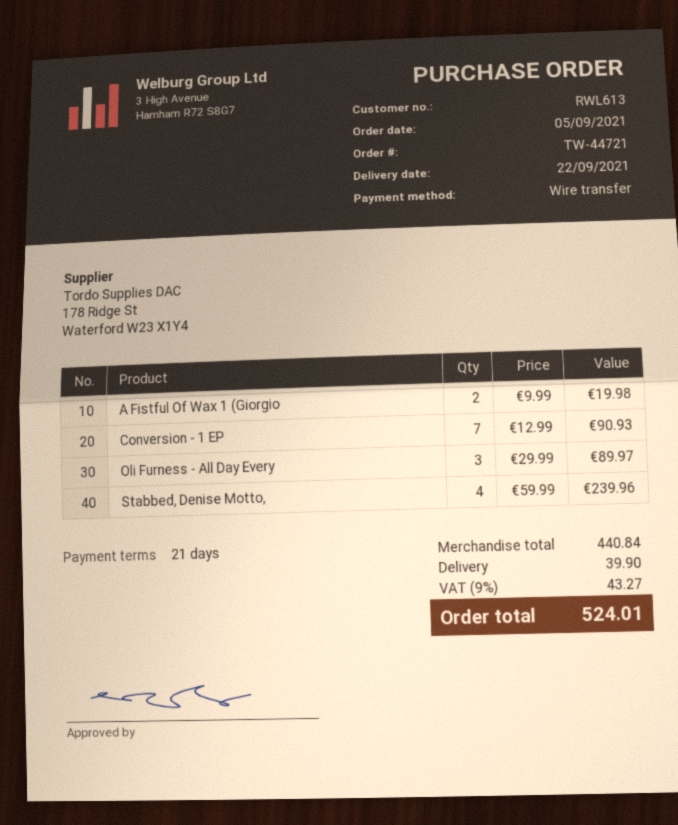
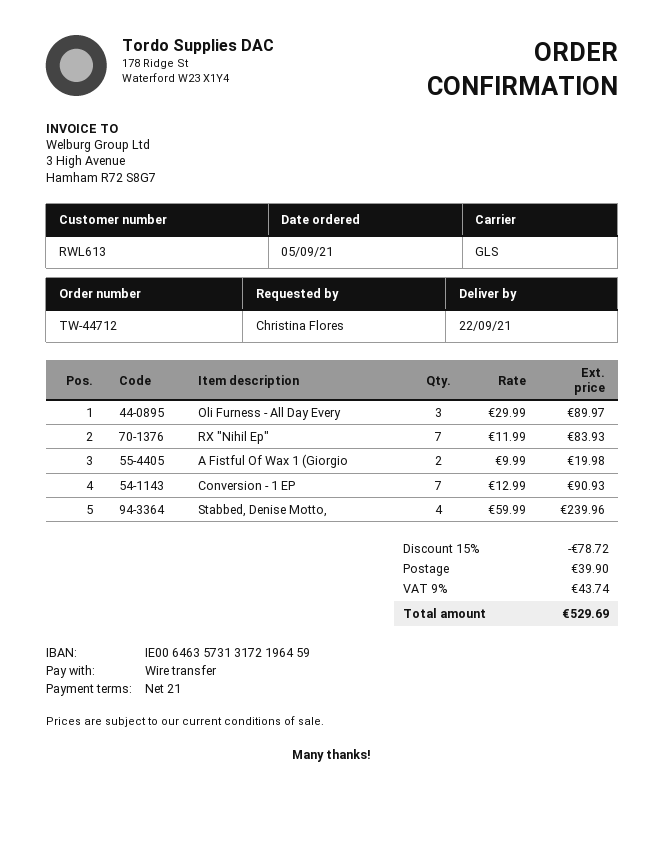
order number: TW-44721 -> TW-44712
RX "Nihil Ep": none -> 7 x 11.99 = 83.93
discount: none -> 15% = 78.72
tax: 9% = 43.27 -> 9% = 43.74
total: 524.01 -> 529.69

